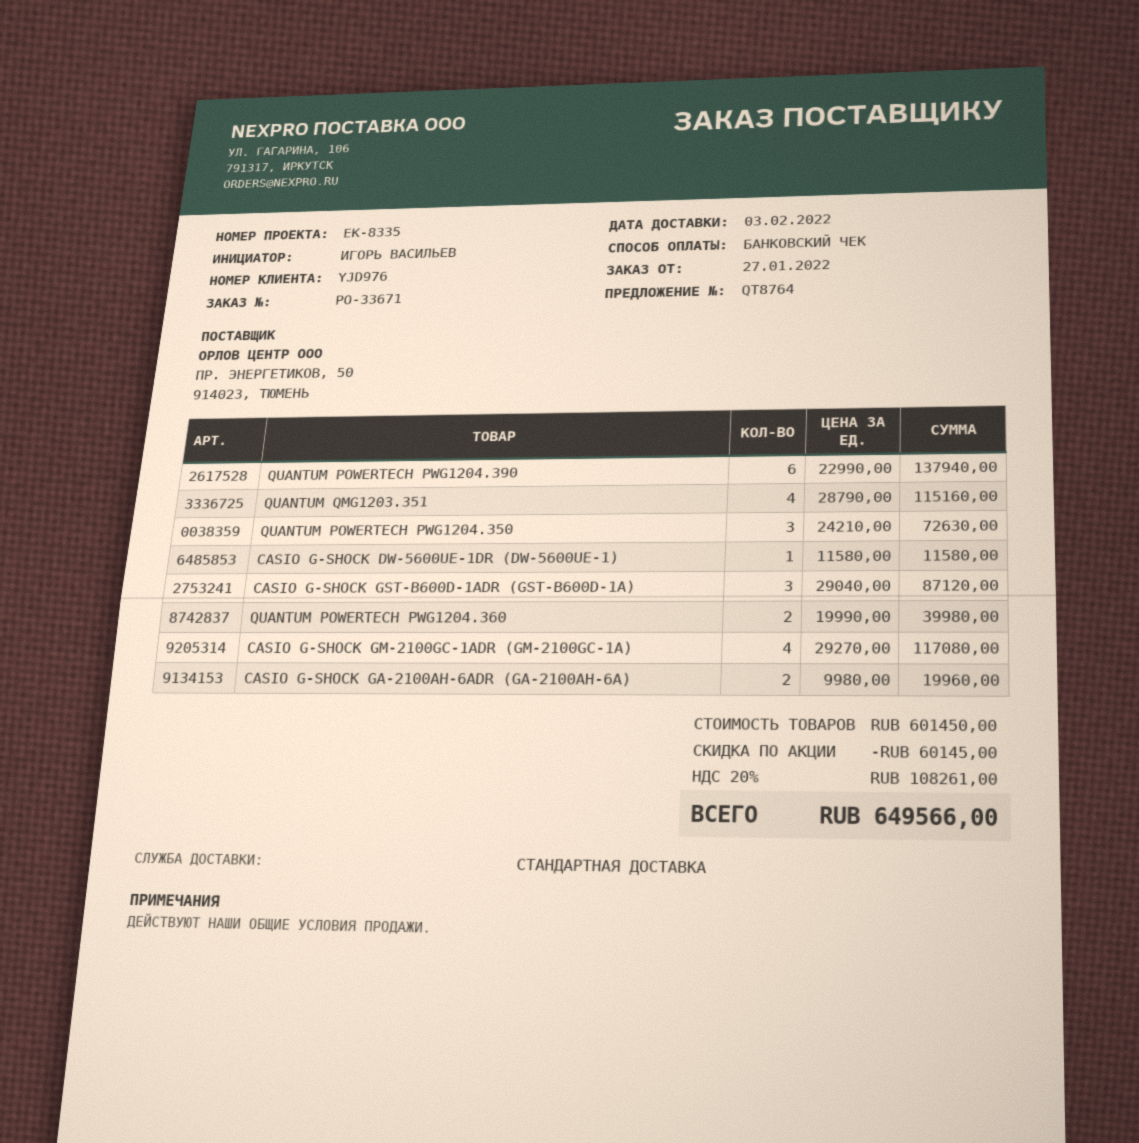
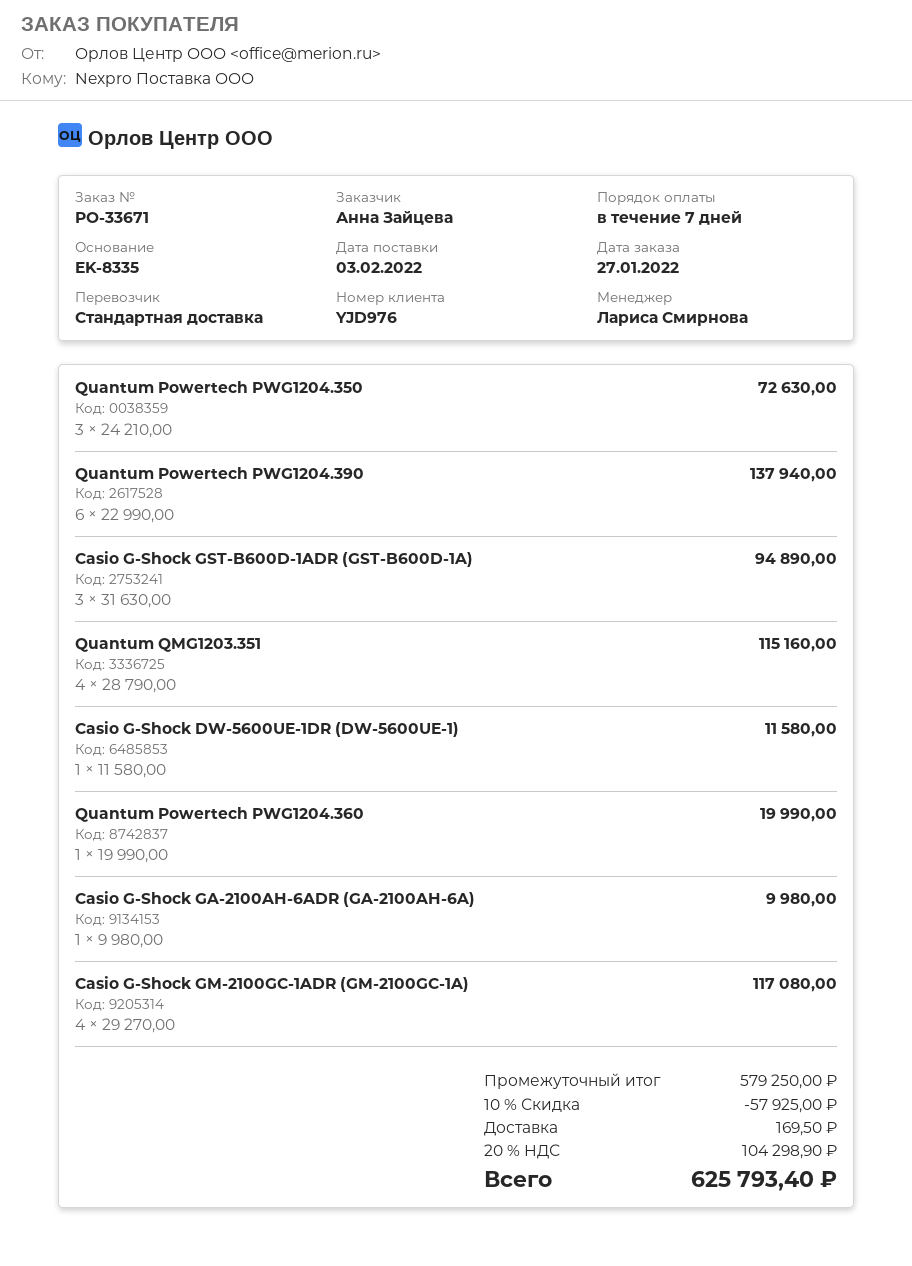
ordered by: ИГОРЬ ВАСИЛЬЕВ -> Анна Зайцева
CASIO G-SHOCK GST-B600D-1ADR (GST-B600D-1A): 3 x 29040.00 = 87120.00 -> 3 x 31630.00 = 94890.00
QUANTUM POWERTECH PWG1204.360: 2 x 19990.00 = 39980.00 -> 1 x 19990.00 = 19990.00
CASIO G-SHOCK GA-2100AH-6ADR (GA-2100AH-6A): 2 x 9980.00 = 19960.00 -> 1 x 9980.00 = 9980.00
subtotal: 601450.00 -> 579250.00
discount: 60145.00 -> 57925.00
shipping: none -> 169.50
tax: 20% = 108261.00 -> 20% = 104298.90
total: 649566.00 -> 625793.40

